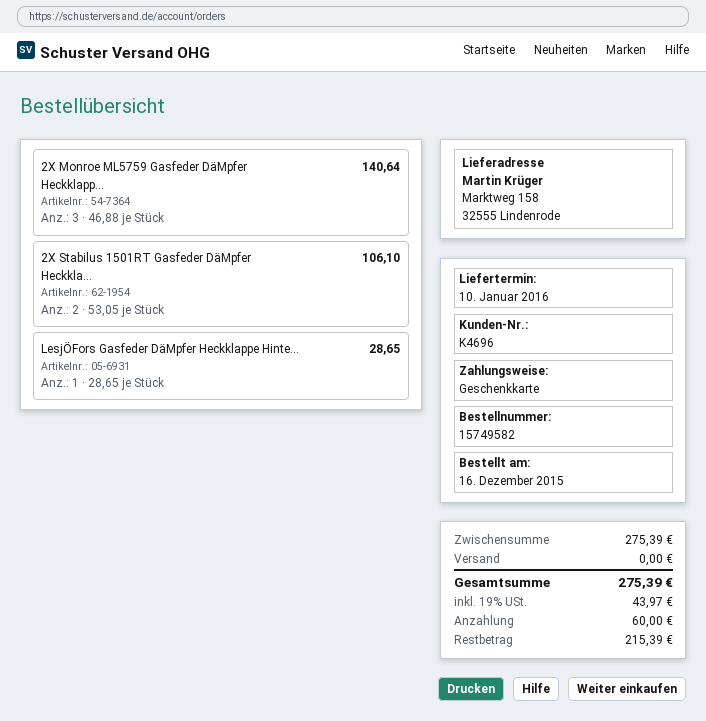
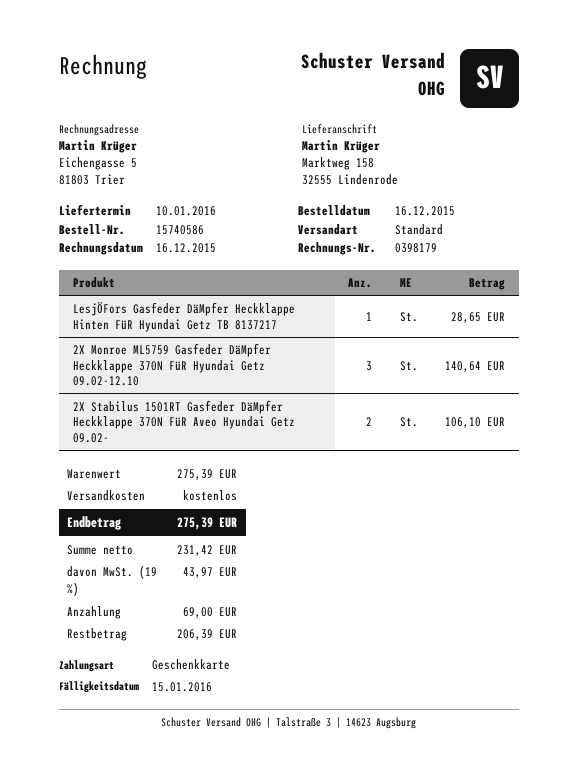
order number: 15749582 -> 15740586
deposit: 60.00 -> 69.00
balance: 215.39 -> 206.39

